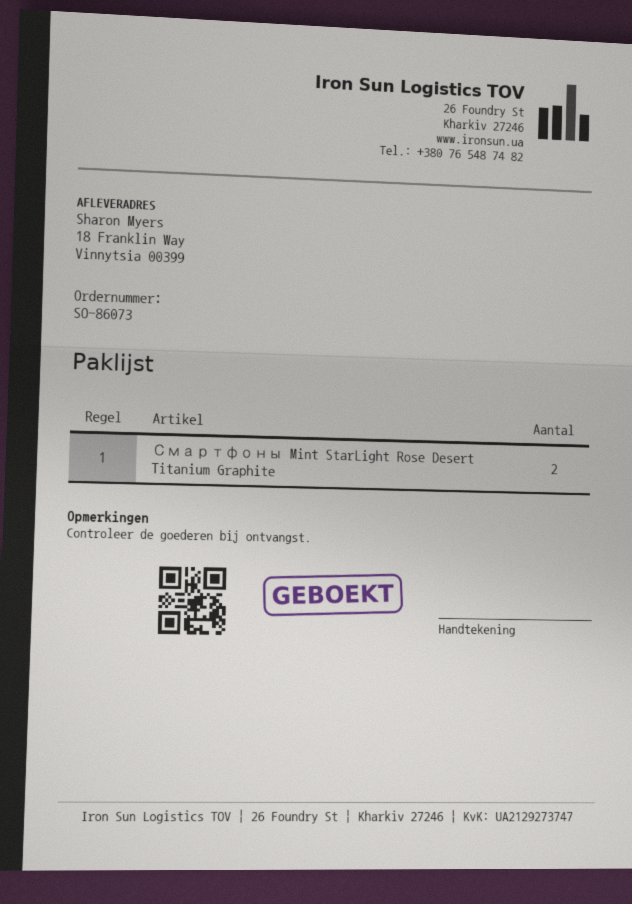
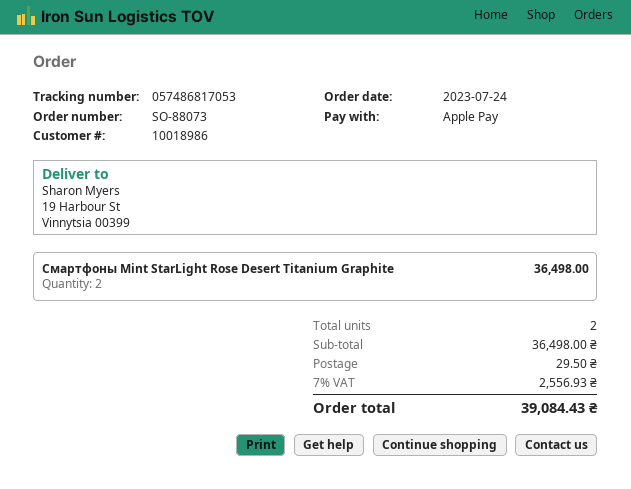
order number: SO-86073 -> SO-88073
ship to: 18 Franklin Way, Vinnytsia 00399 -> 19 Harbour St, Vinnytsia 00399

